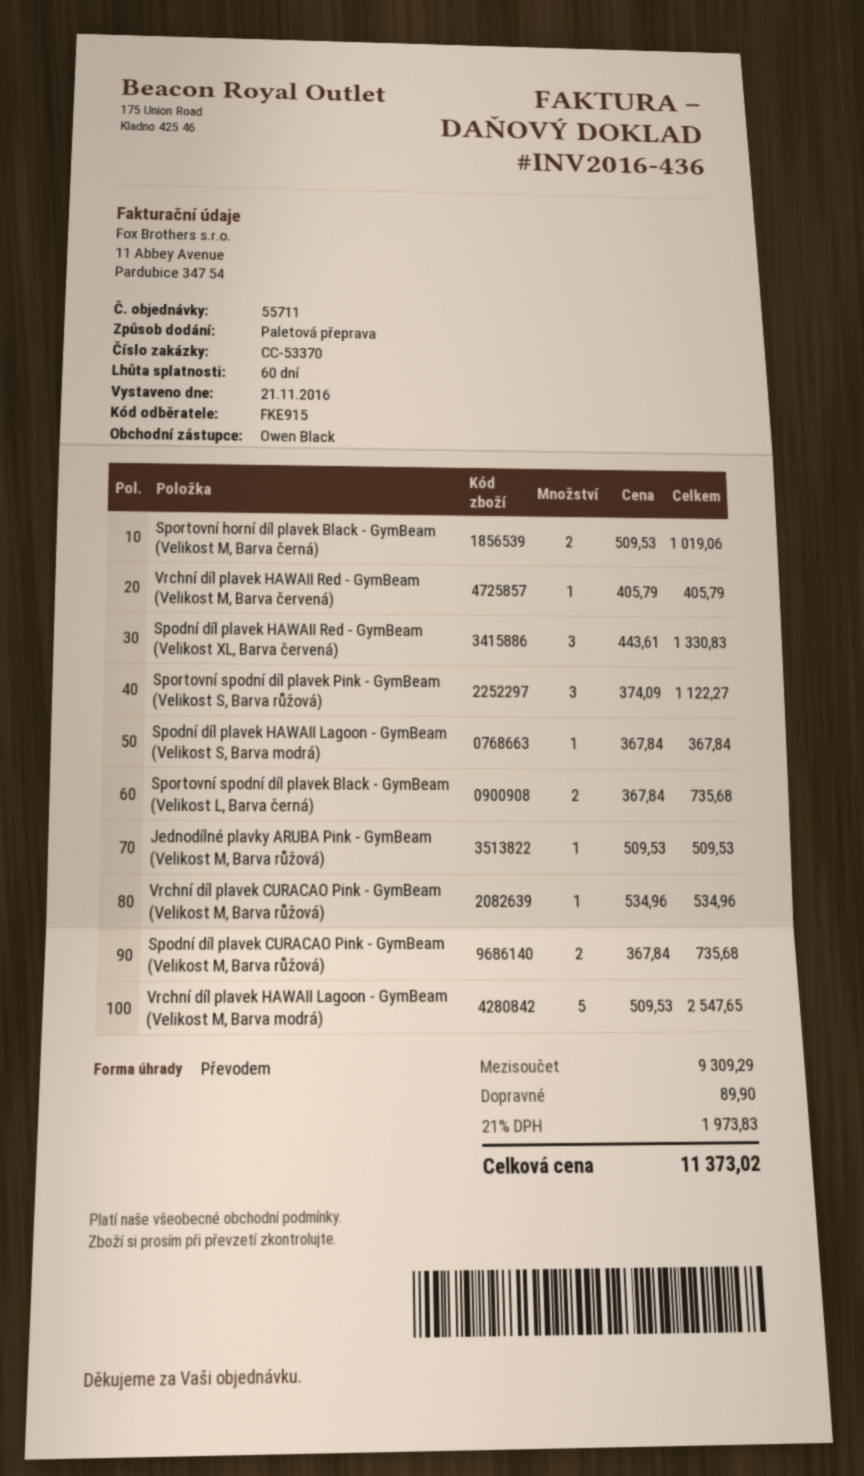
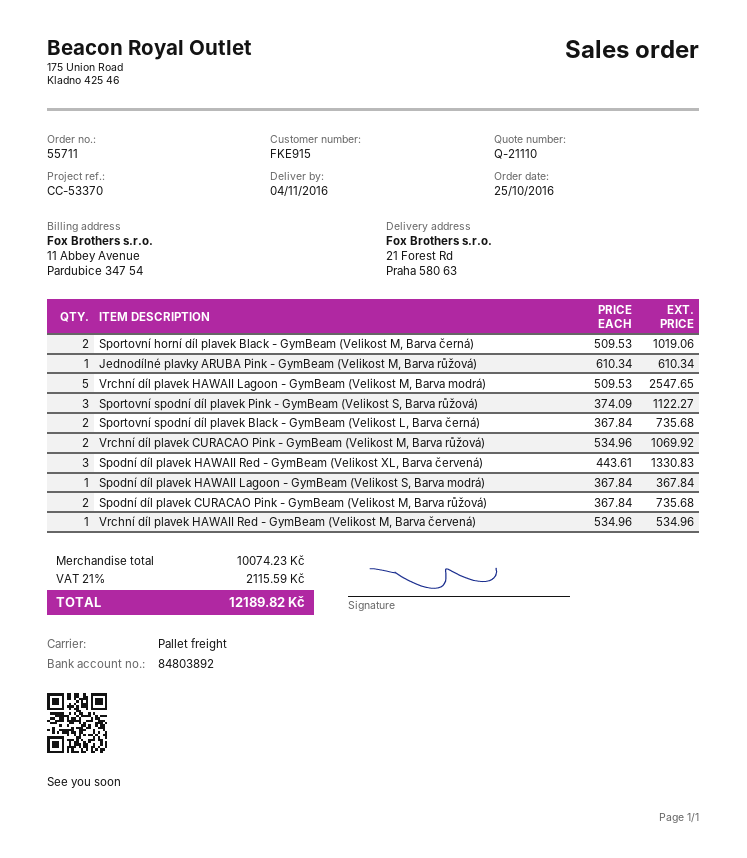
Vrchní díl plavek HAWAII Red - GymBeam (Velikost M, Barva červená): 1 x 405.79 = 405.79 -> 1 x 534.96 = 534.96
Jednodílné plavky ARUBA Pink - GymBeam (Velikost M, Barva růžová): 1 x 509.53 = 509.53 -> 1 x 610.34 = 610.34
Vrchní díl plavek CURACAO Pink - GymBeam (Velikost M, Barva růžová): 1 x 534.96 = 534.96 -> 2 x 534.96 = 1069.92
subtotal: 9309.29 -> 10074.23
shipping: 89.90 -> none
tax: 21% = 1973.83 -> 21% = 2115.59
total: 11373.02 -> 12189.82

